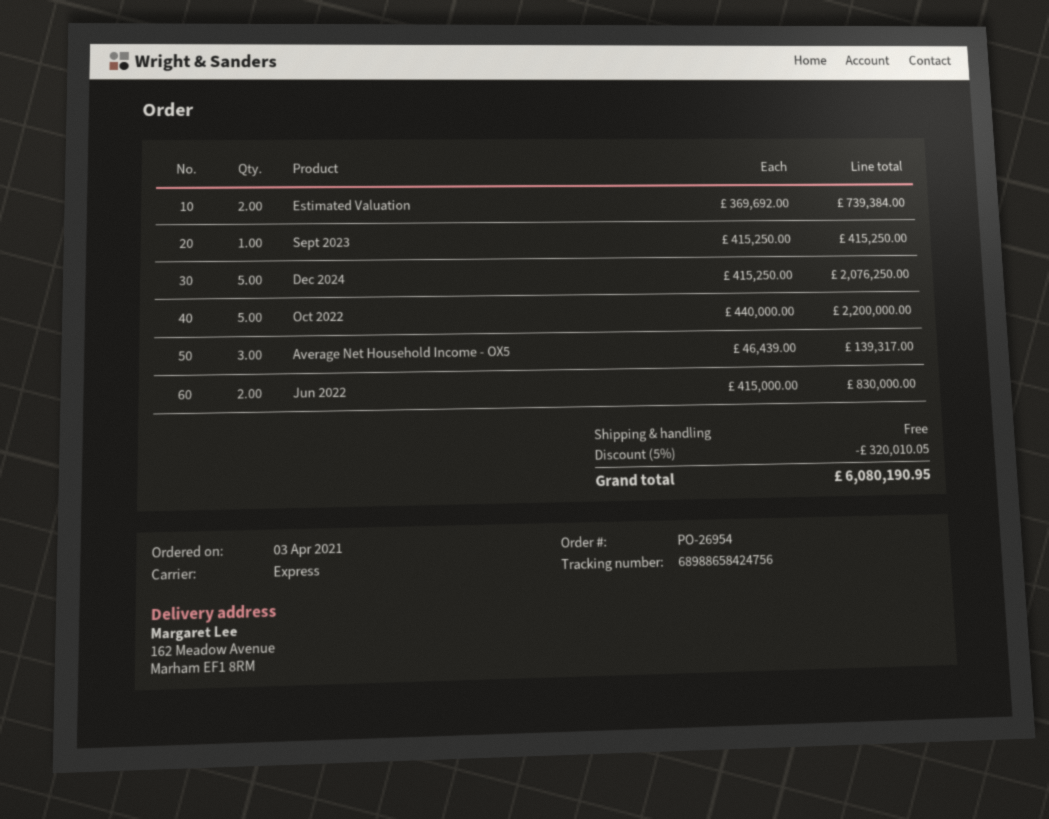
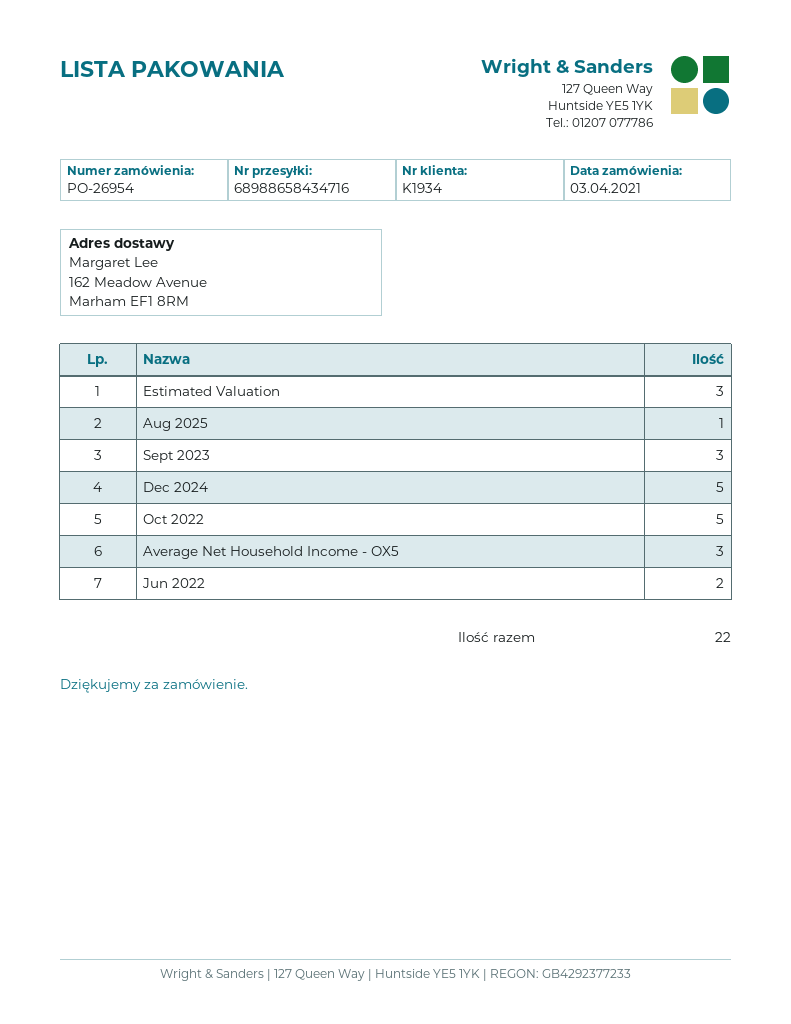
tracking number: 68988658424756 -> 68988658434716
Estimated Valuation: 2 -> 3
Sept 2023: 1 -> 3
Aug 2025: none -> 1

